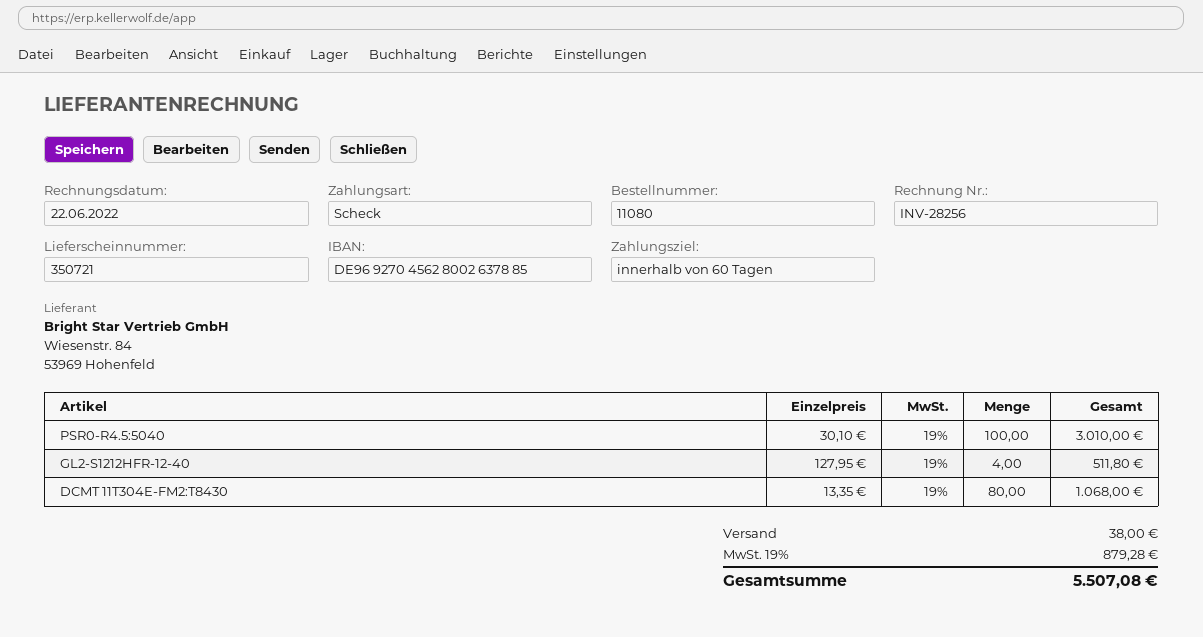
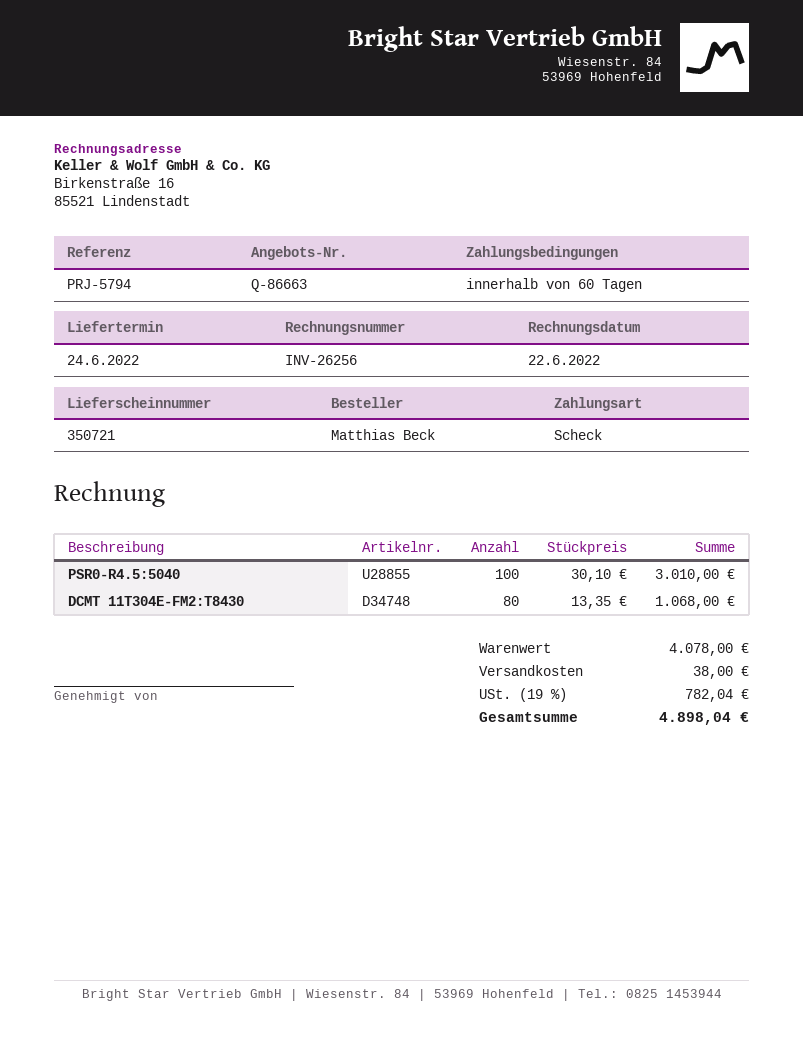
invoice number: INV-28256 -> INV-26256
GL2-S1212HFR-12-40: 4 x 127.95 = 511.80 -> none
tax: 19% = 879.28 -> 19% = 782.04
total: 5507.08 -> 4898.04

